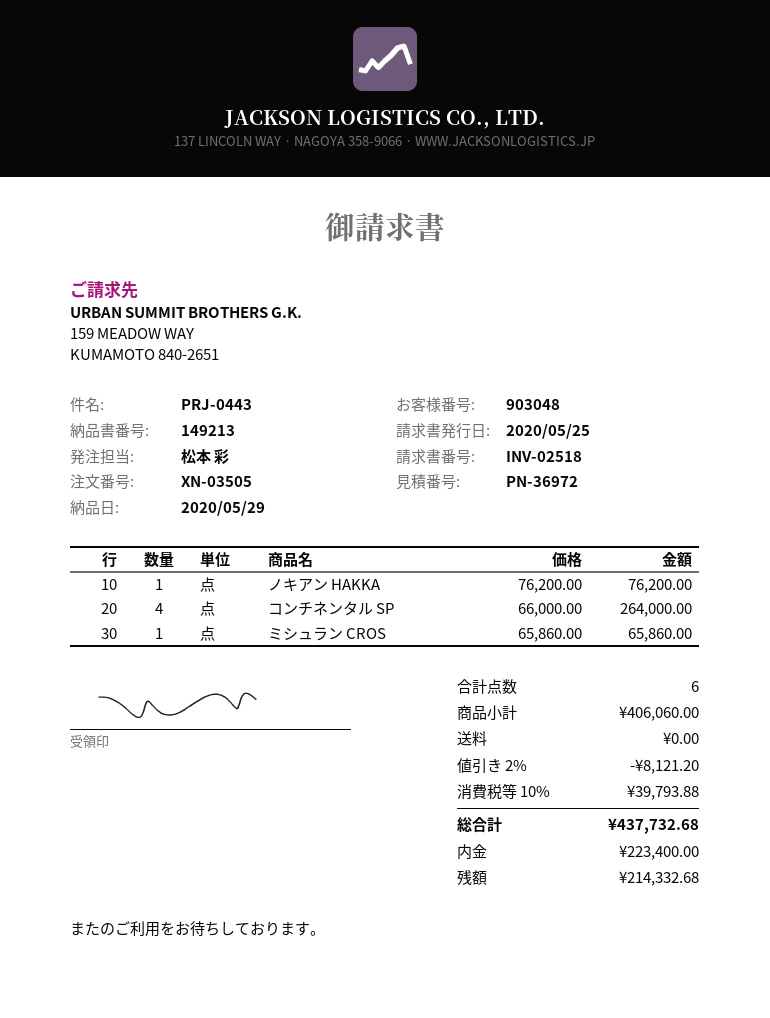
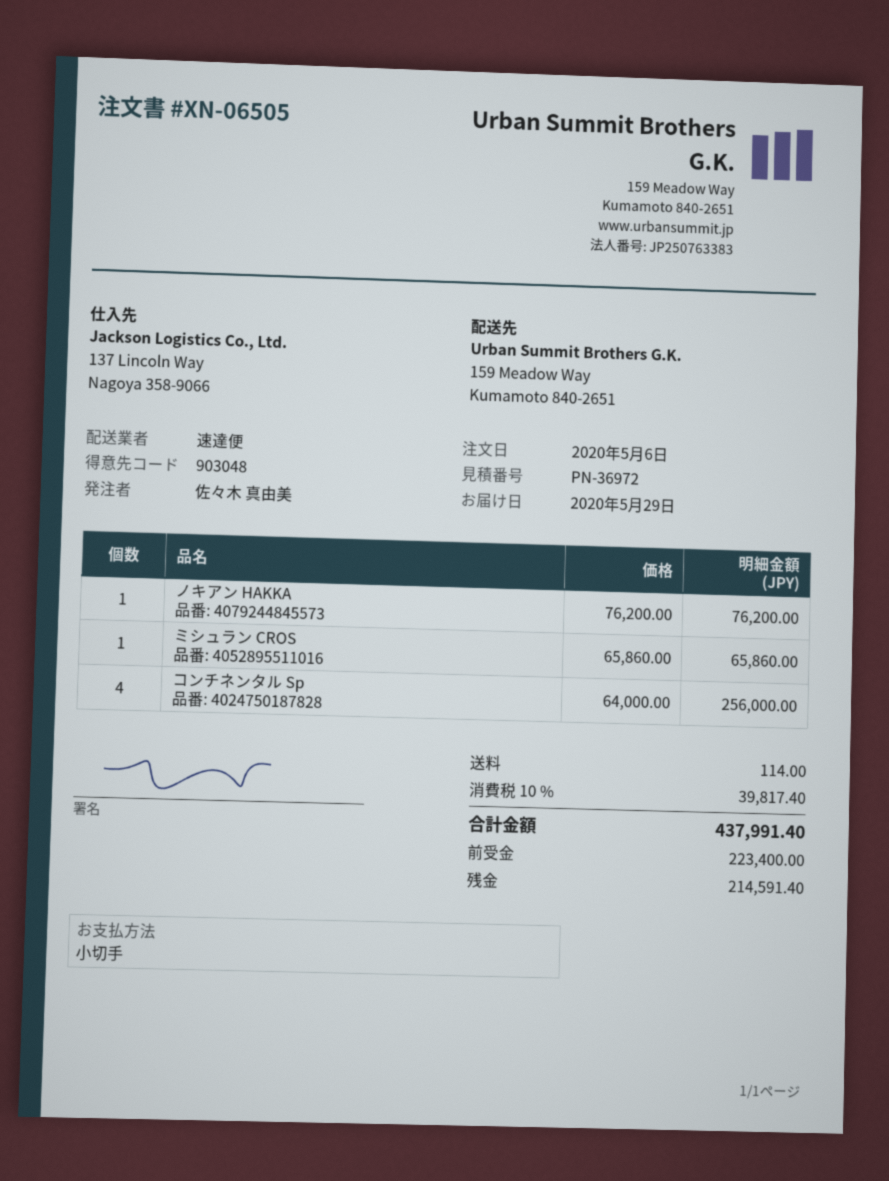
order number: XN-03505 -> XN-06505
ordered by: 松本 彩 -> 佐々木 真由美
コンチネンタル SP: 4 x 66000.00 = 264000.00 -> 4 x 64000.00 = 256000.00
discount: 2% = 8121.20 -> none
shipping: 0.00 -> 114.00
tax: 10% = 39793.88 -> 10% = 39817.40
total: 437732.68 -> 437991.40
balance: 214332.68 -> 214591.40

